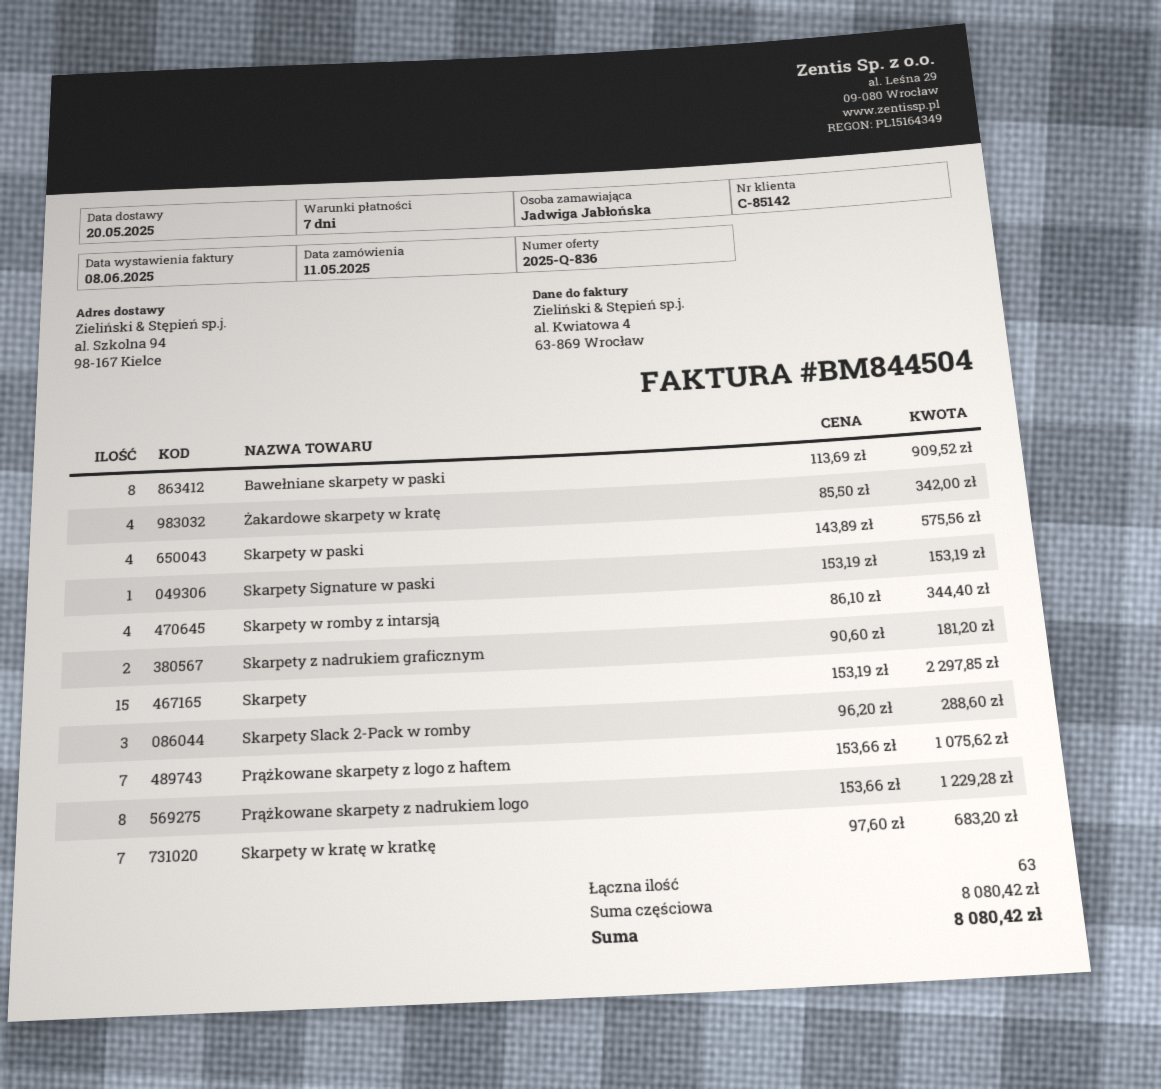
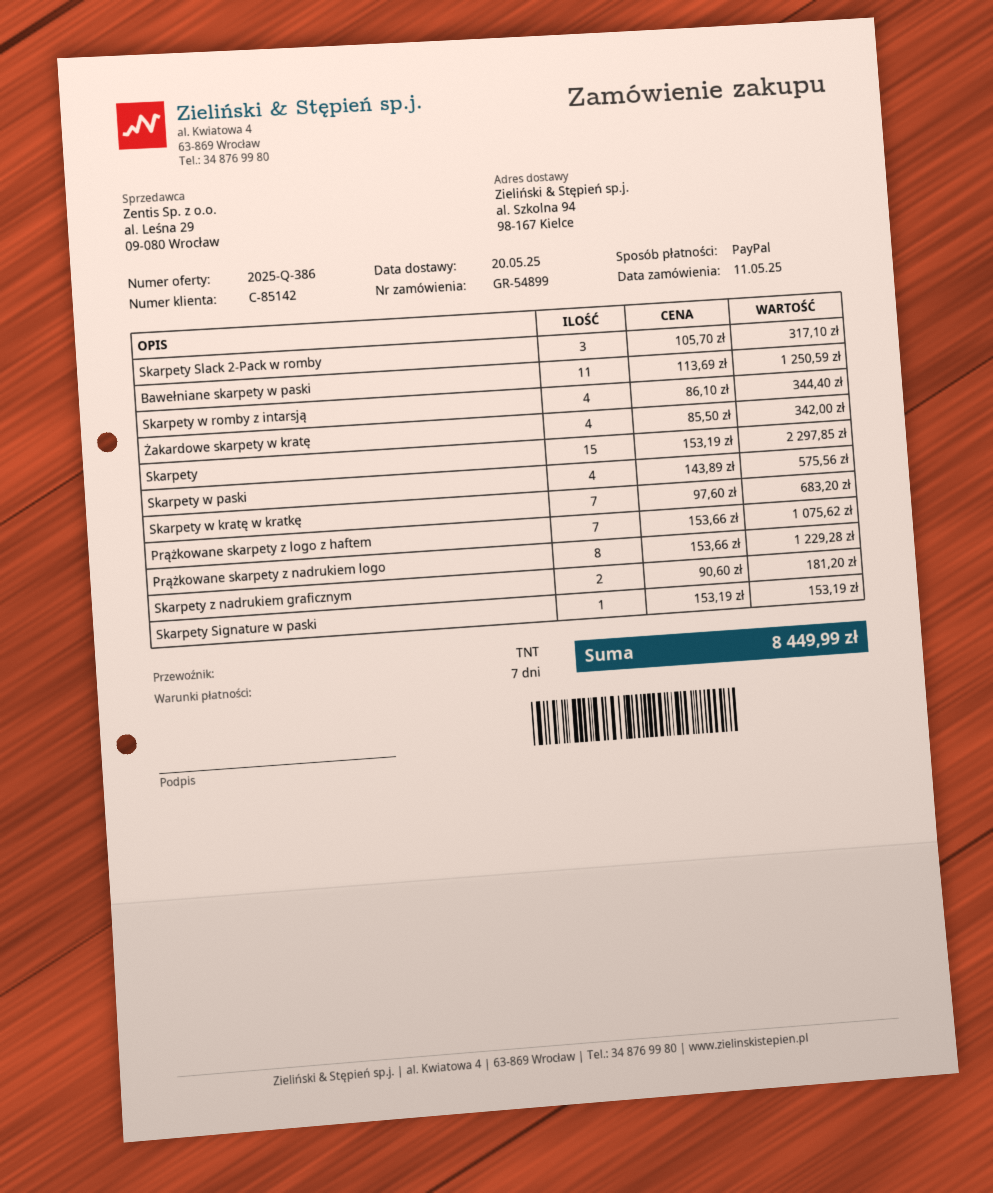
quote number: 2025-Q-836 -> 2025-Q-386
Bawełniane skarpety w paski: 8 x 113.69 = 909.52 -> 11 x 113.69 = 1250.59
Skarpety Slack 2-Pack w romby: 3 x 96.20 = 288.60 -> 3 x 105.70 = 317.10
total: 8080.42 -> 8449.99

